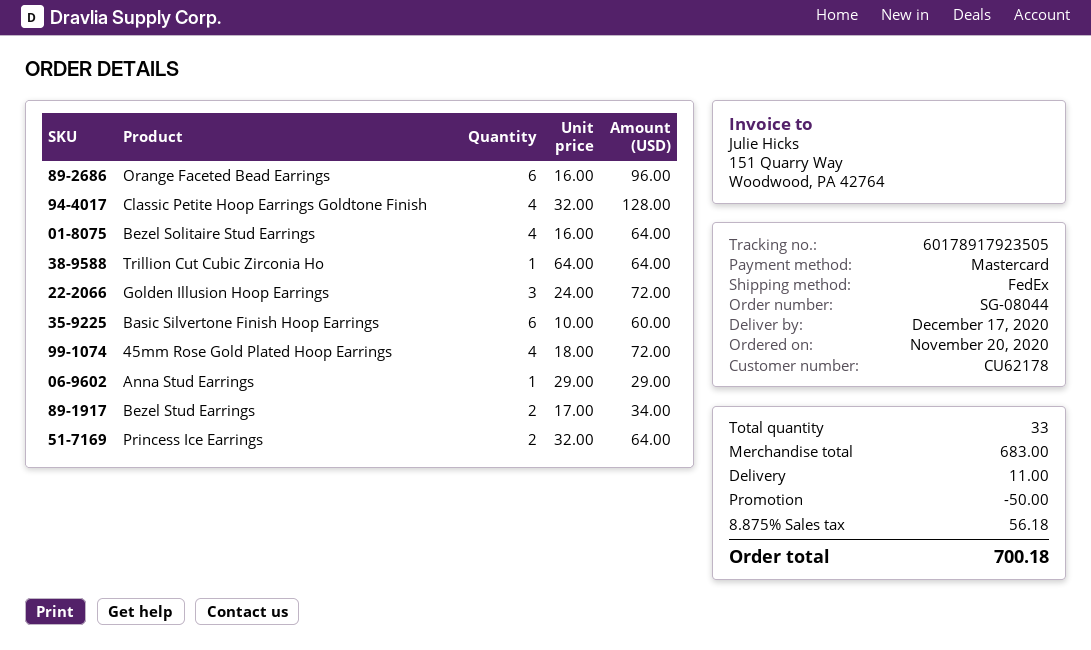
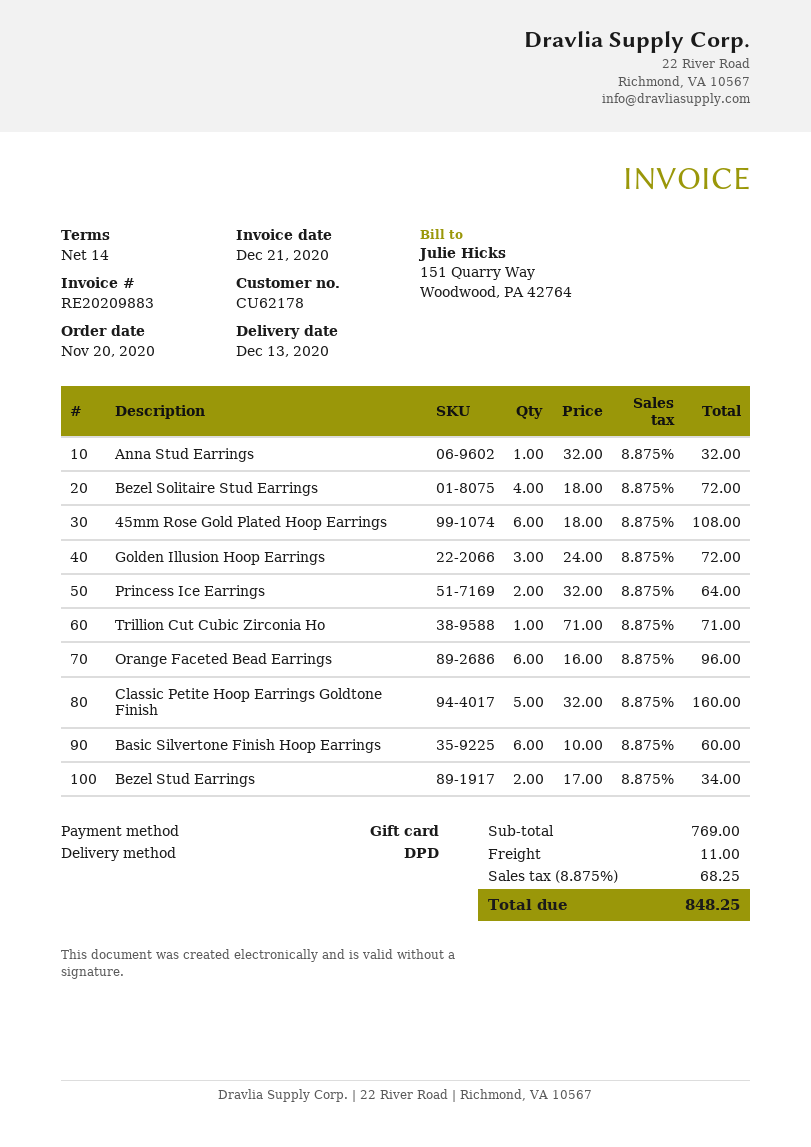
delivery date: 2020-12-17 -> 2020-12-13
payment method: Mastercard -> gift card
shipping method: FedEx -> DPD
Classic Petite Hoop Earrings Goldtone Finish: 4 x 32.00 = 128.00 -> 5 x 32.00 = 160.00
Bezel Solitaire Stud Earrings: 4 x 16.00 = 64.00 -> 4 x 18.00 = 72.00
Trillion Cut Cubic Zirconia Ho: 1 x 64.00 = 64.00 -> 1 x 71.00 = 71.00
45mm Rose Gold Plated Hoop Earrings: 4 x 18.00 = 72.00 -> 6 x 18.00 = 108.00
Anna Stud Earrings: 1 x 29.00 = 29.00 -> 1 x 32.00 = 32.00
subtotal: 683.00 -> 769.00
discount: 50.00 -> none
tax: 8.875% = 56.18 -> 8.875% = 68.25
total: 700.18 -> 848.25

